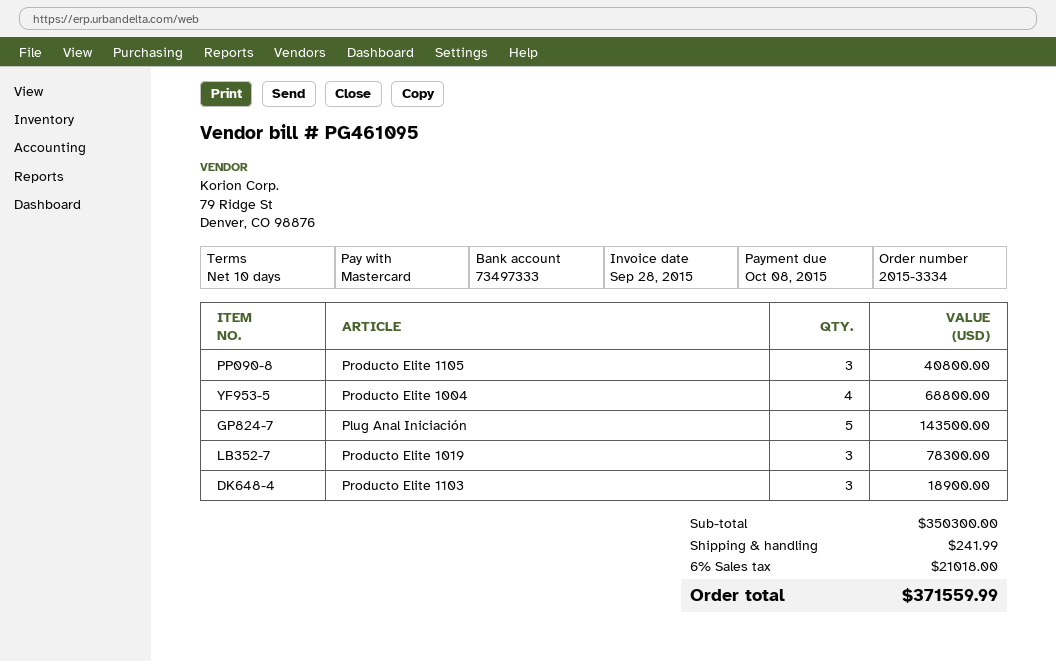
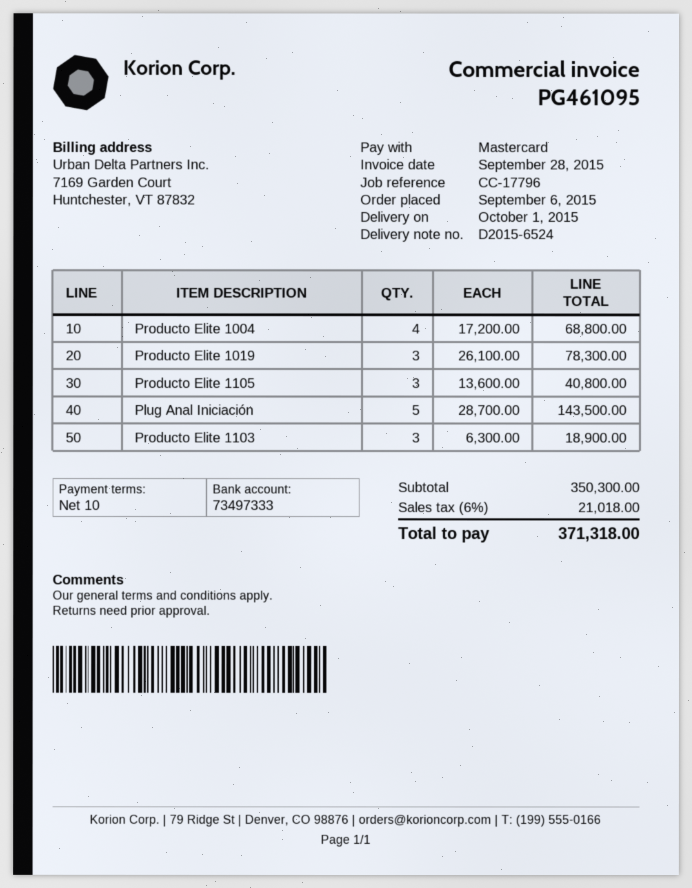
shipping: 241.99 -> none
total: 371559.99 -> 371318.00

